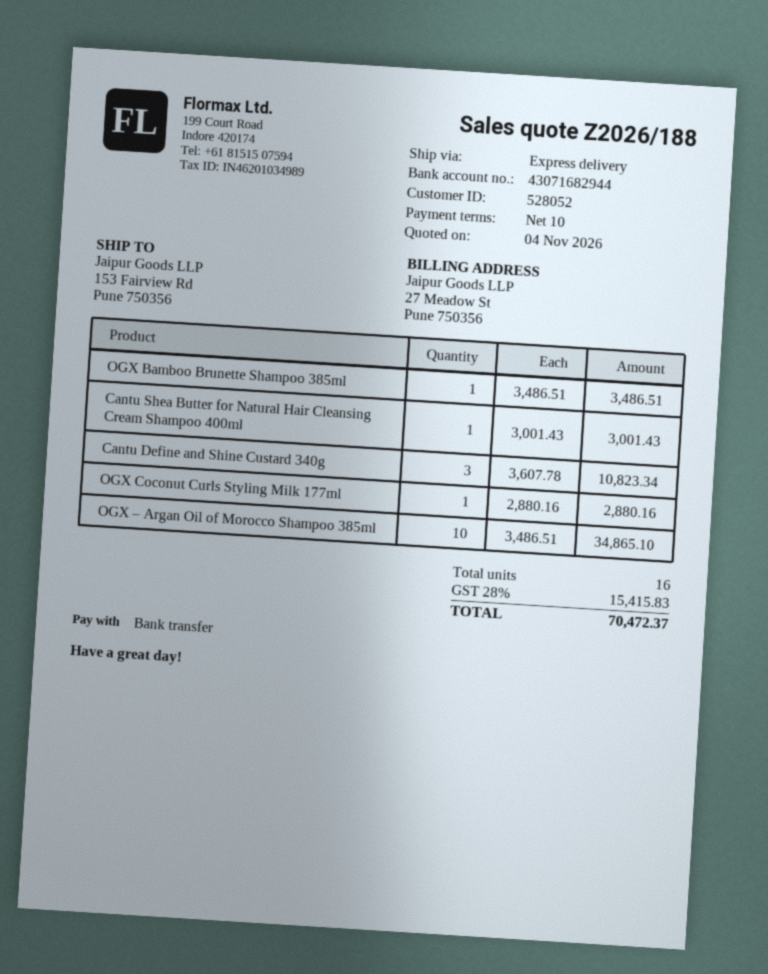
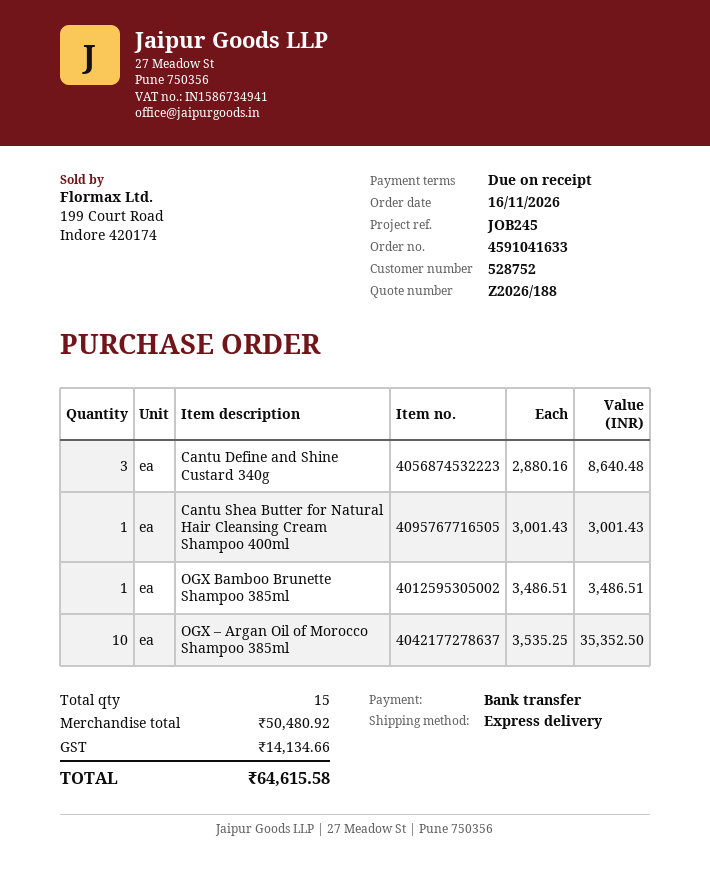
payment terms: 10 days -> on receipt
customer number: 528052 -> 528752
Cantu Define and Shine Custard 340g: 3 x 3607.78 = 10823.34 -> 3 x 2880.16 = 8640.48
OGX Coconut Curls Styling Milk 177ml: 1 x 2880.16 = 2880.16 -> none
OGX – Argan Oil of Morocco Shampoo 385ml: 10 x 3486.51 = 34865.10 -> 10 x 3535.25 = 35352.50
total quantity: 16 -> 15
tax: 15415.83 -> 14134.66
total: 70472.37 -> 64615.58

